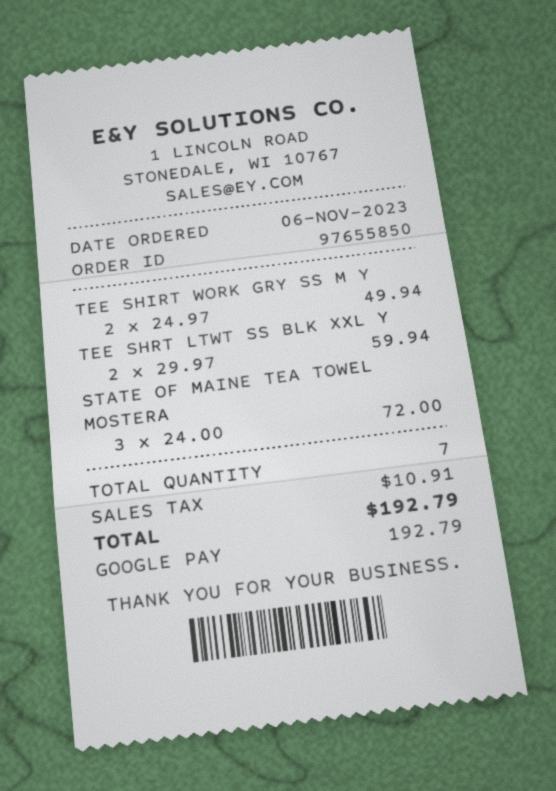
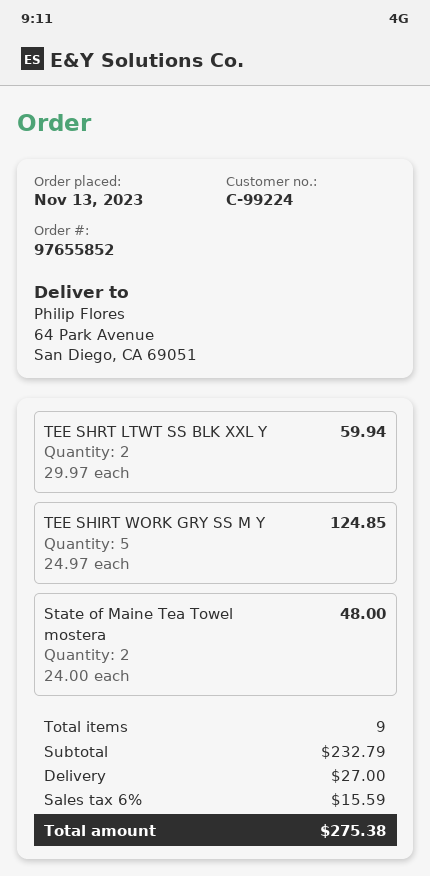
order number: 97655850 -> 97655852
order date: 2023-11-06 -> 2023-11-13
TEE SHIRT WORK GRY SS M Y: 2 x 24.97 = 49.94 -> 5 x 24.97 = 124.85
STATE OF MAINE TEA TOWEL MOSTERA: 3 x 24.00 = 72.00 -> 2 x 24.00 = 48.00
total quantity: 7 -> 9
shipping: none -> 27.00
tax: 10.91 -> 15.59
total: 192.79 -> 275.38

